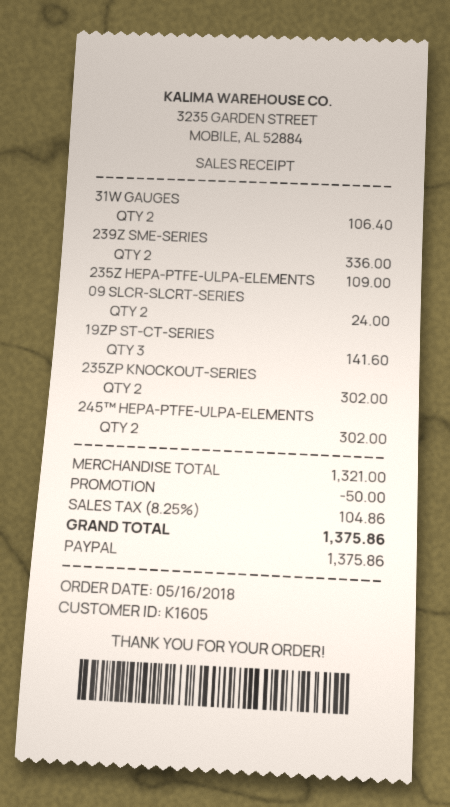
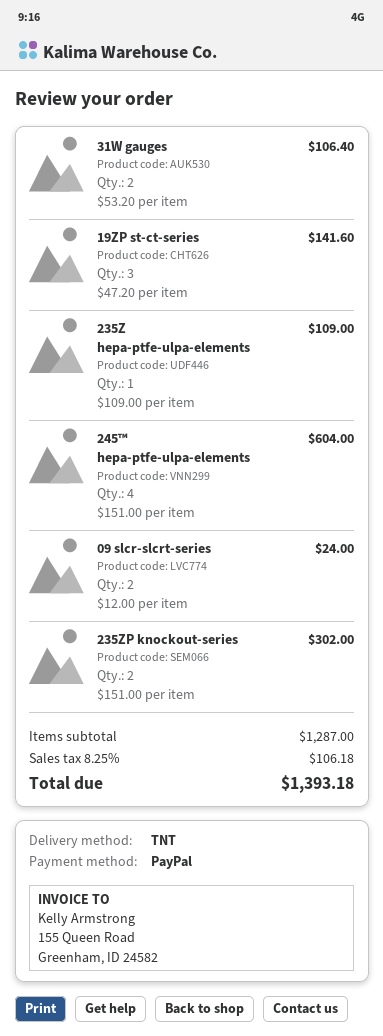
239Z SME-SERIES: 2 for 336.00 -> none
245™ HEPA-PTFE-ULPA-ELEMENTS: 2 for 302.00 -> 4 for 604.00
subtotal: 1321.00 -> 1287.00
discount: 50.00 -> none
tax: 8.25% = 104.86 -> 8.25% = 106.18
total: 1375.86 -> 1393.18

